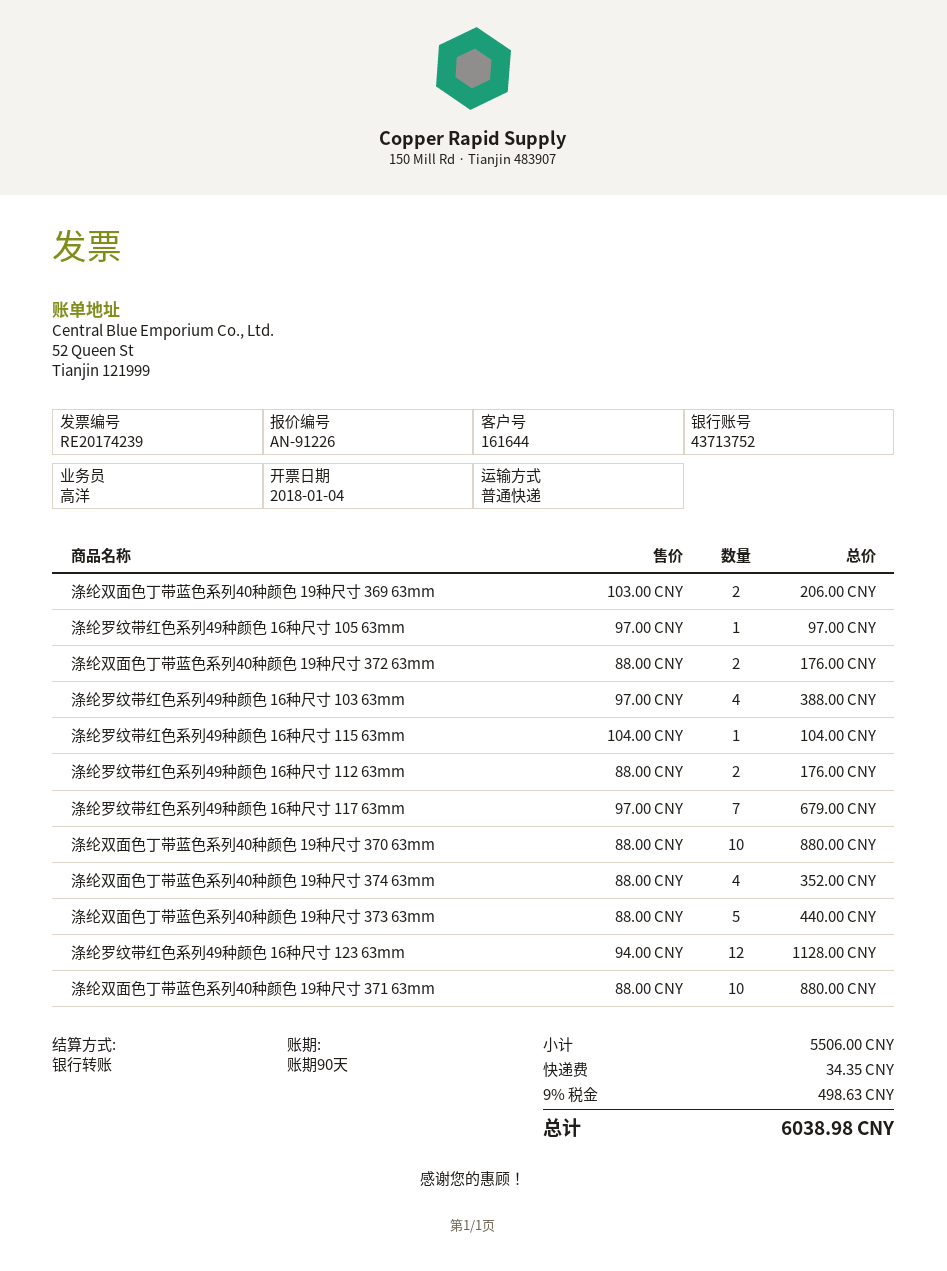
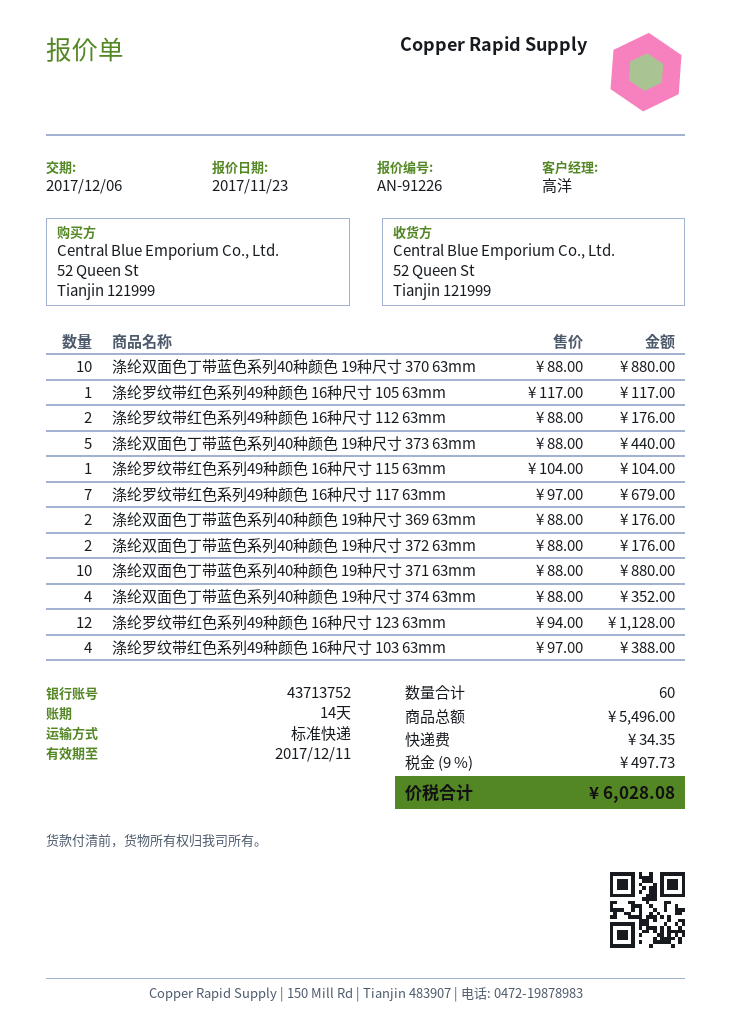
payment terms: 90 days -> 14 days
涤纶双面色丁带蓝色系列40种颜色 19种尺寸 369 63mm: 2 x 103.00 = 206.00 -> 2 x 88.00 = 176.00
涤纶罗纹带红色系列49种颜色 16种尺寸 105 63mm: 1 x 97.00 = 97.00 -> 1 x 117.00 = 117.00
subtotal: 5506.00 -> 5496.00
tax: 9% = 498.63 -> 9% = 497.73
total: 6038.98 -> 6028.08

